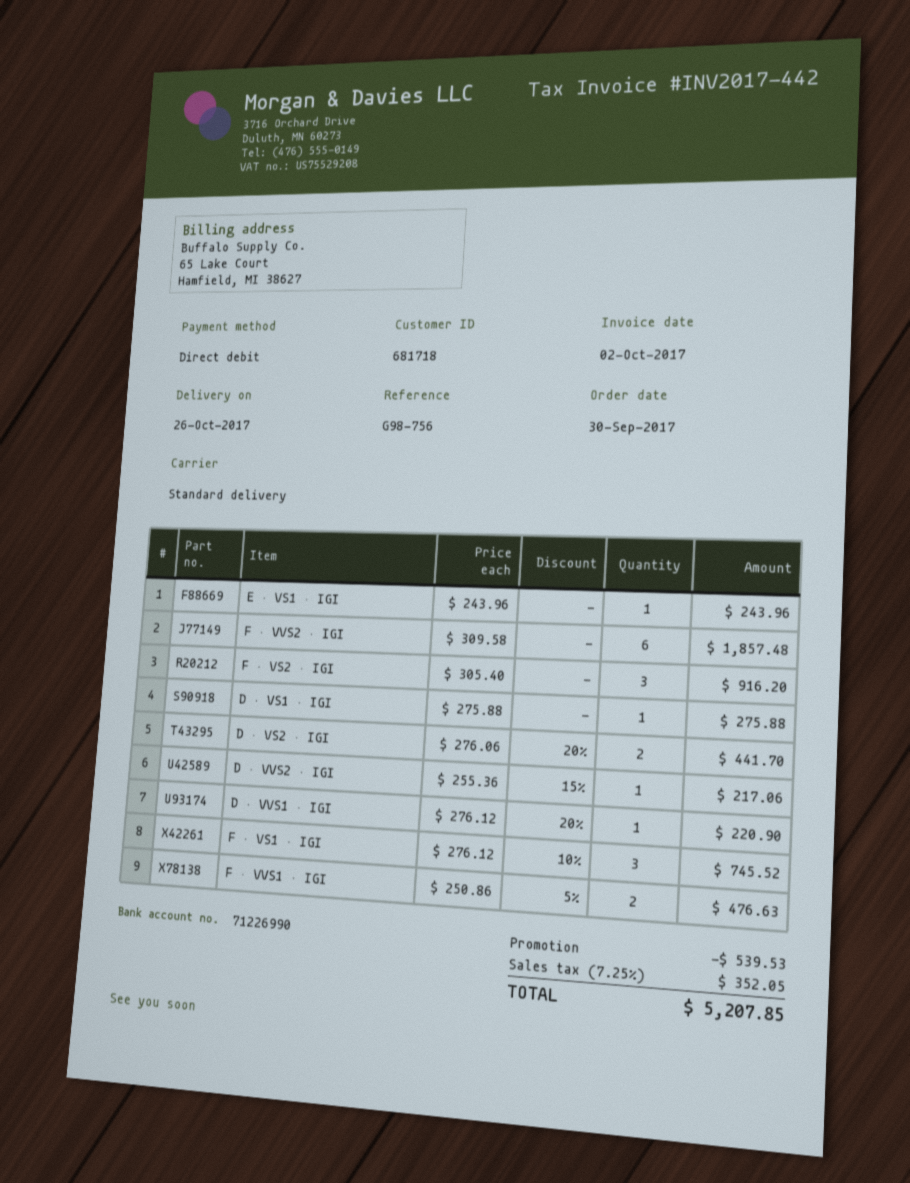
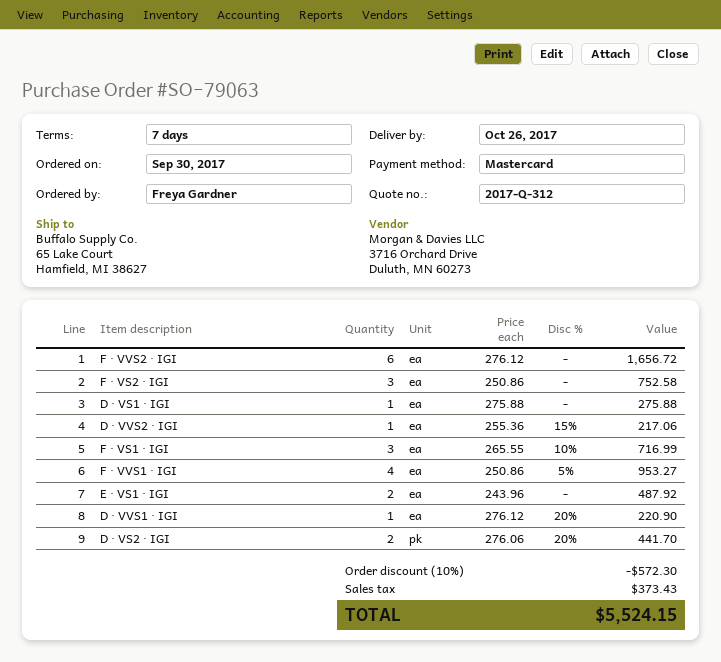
payment method: direct debit -> Mastercard
E · VS1 · IGI: 1 x 243.96 = 243.96 -> 2 x 243.96 = 487.92
F · VVS2 · IGI: 6 x 309.58 = 1857.48 -> 6 x 276.12 = 1656.72
F · VS2 · IGI: 3 x 305.40 = 916.20 -> 3 x 250.86 = 752.58
F · VS1 · IGI: 3 x 276.12 - 10% = 745.52 -> 3 x 265.55 - 10% = 716.99
F · VVS1 · IGI: 2 x 250.86 - 5% = 476.63 -> 4 x 250.86 - 5% = 953.27
discount: 539.53 -> 572.30
tax: 352.05 -> 373.43
total: 5207.85 -> 5524.15

